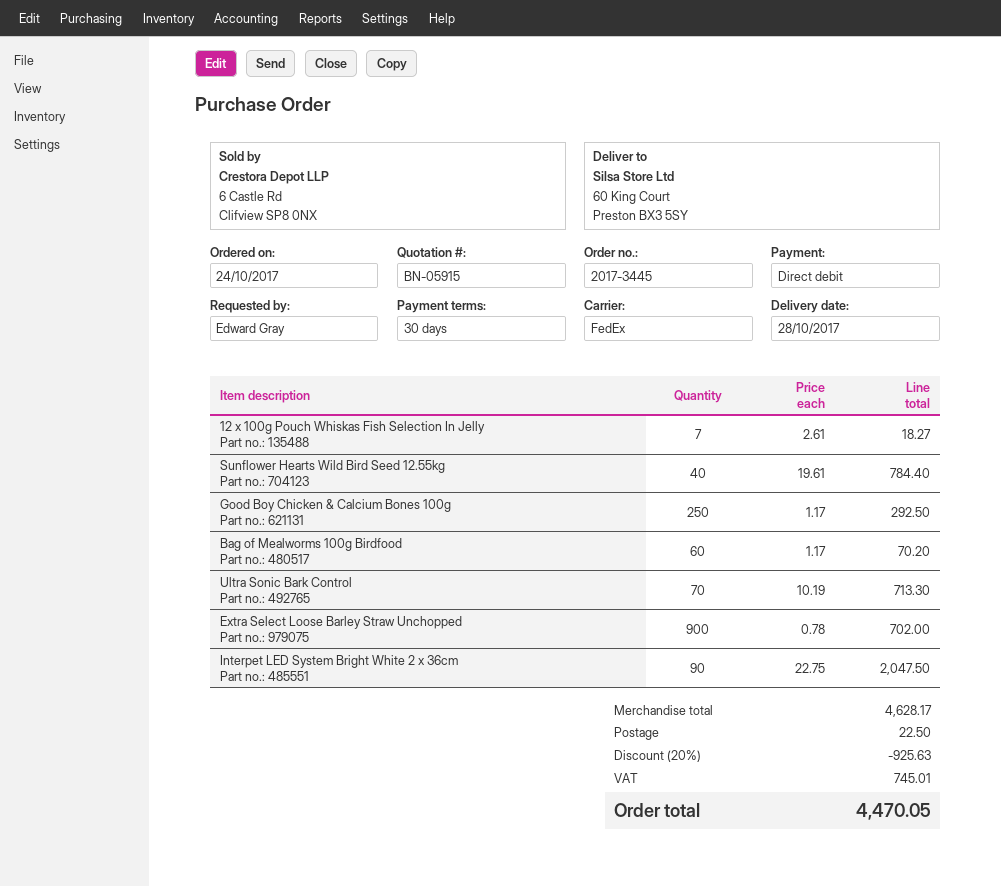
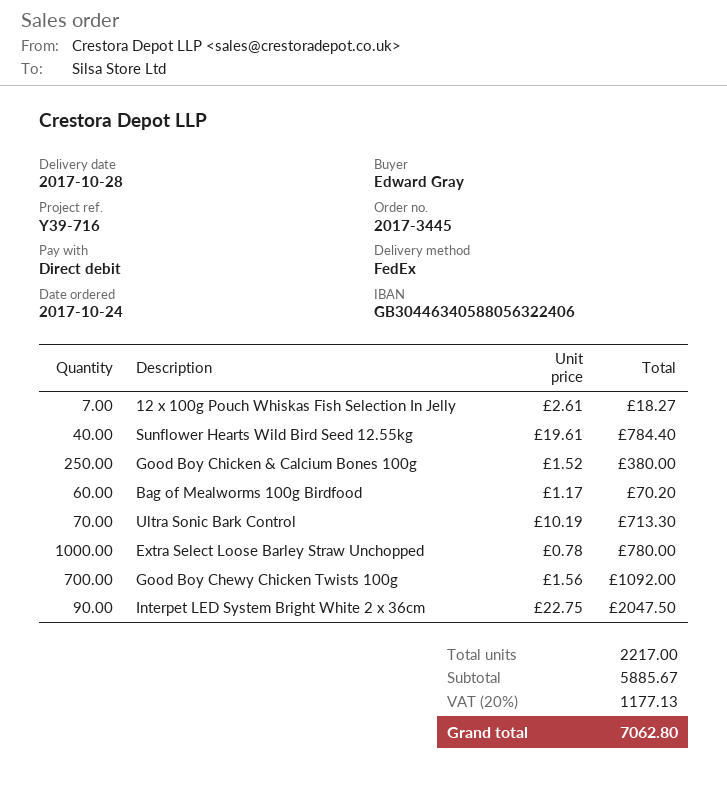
Good Boy Chicken & Calcium Bones 100g: 250 x 1.17 = 292.50 -> 250 x 1.52 = 380.00
Extra Select Loose Barley Straw Unchopped: 900 x 0.78 = 702.00 -> 1000 x 0.78 = 780.00
Good Boy Chewy Chicken Twists 100g: none -> 700 x 1.56 = 1092.00
subtotal: 4628.17 -> 5885.67
discount: 20% = 925.63 -> none
shipping: 22.50 -> none
tax: 745.01 -> 1177.13
total: 4470.05 -> 7062.80

